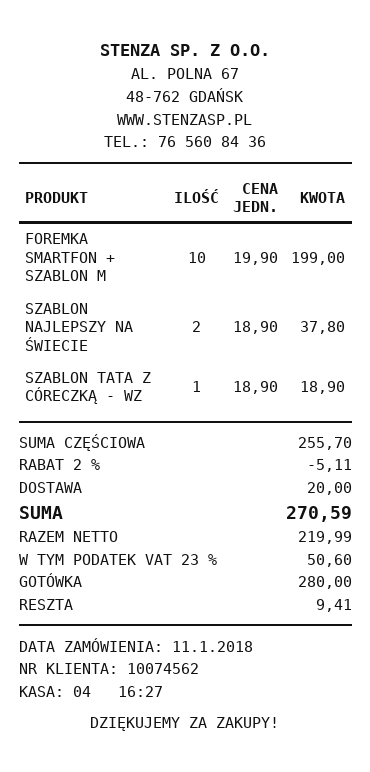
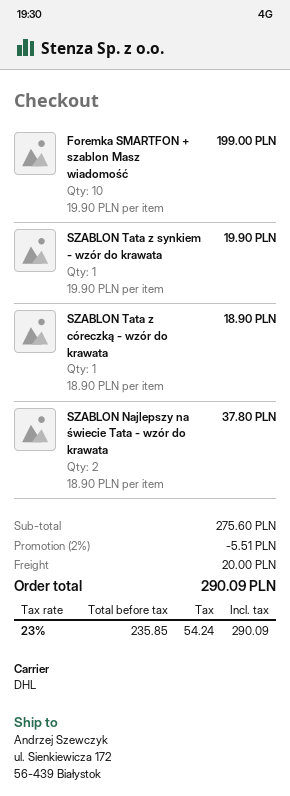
SZABLON Tata z synkiem - wzór do krawata: none -> 1 x 19.90 = 19.90
subtotal: 255.70 -> 275.60
discount: 2% = 5.11 -> 2% = 5.51
net: 219.99 -> 235.85
tax: 23% = 50.60 -> 23% = 54.24
total: 270.59 -> 290.09

